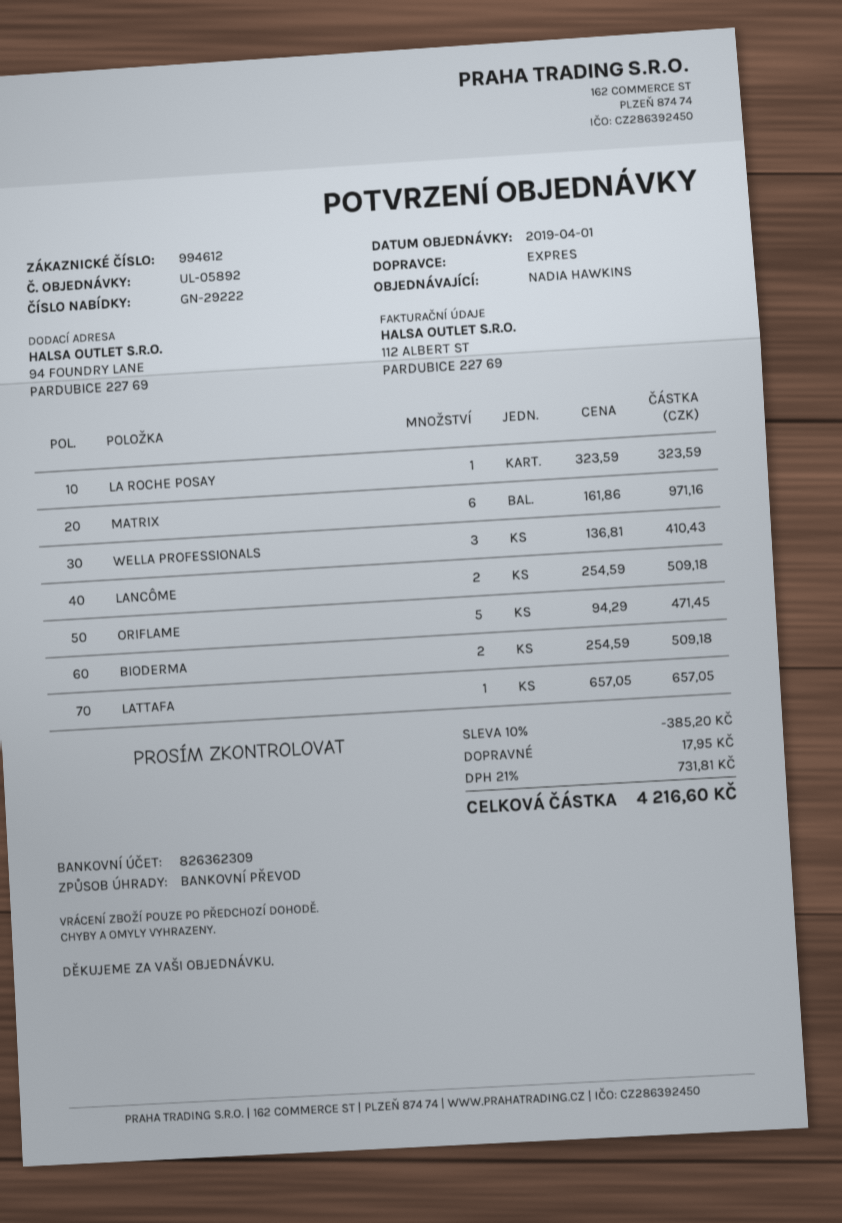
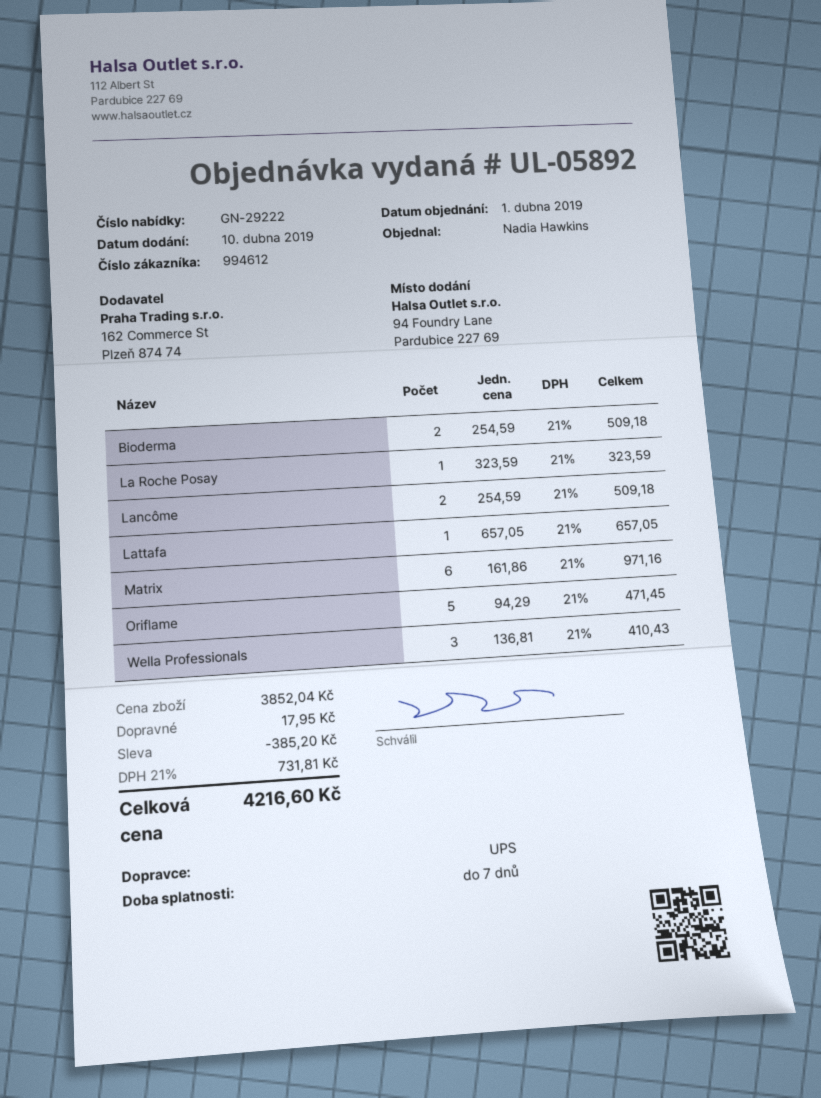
shipping method: express -> UPS

